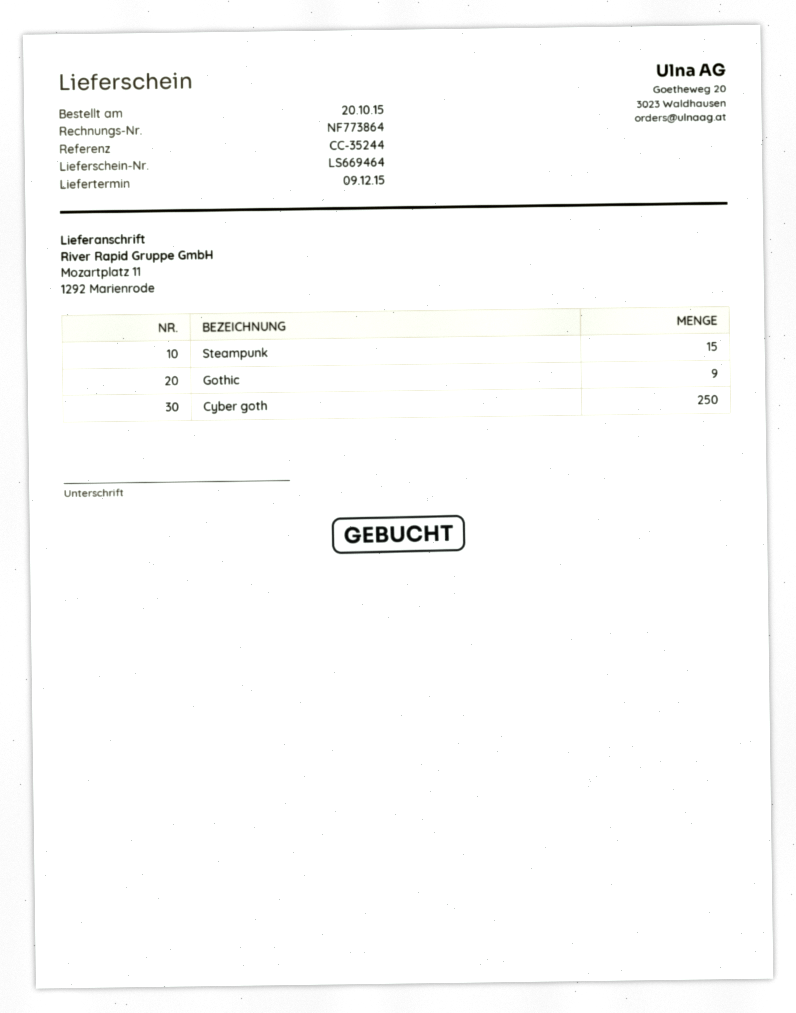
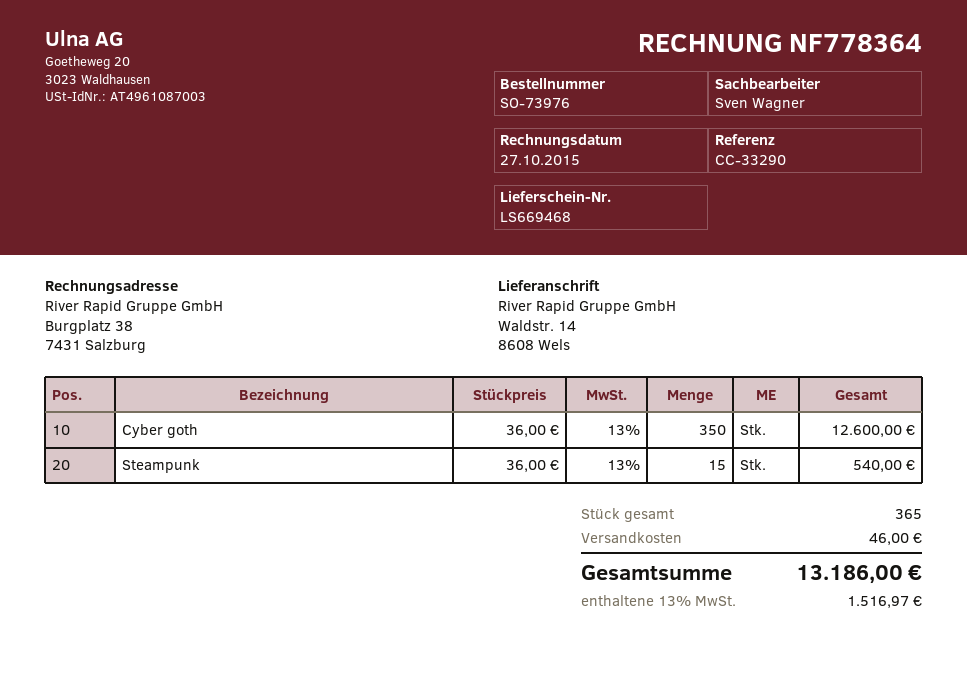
delivery note number: LS669464 -> LS669468
invoice number: NF773864 -> NF778364
reference: CC-35244 -> CC-33290
ship to: Mozartplatz 11, 1292 Marienrode -> Waldstr. 14, 8608 Wels
Gothic: 9 -> none
Cyber goth: 250 -> 350

